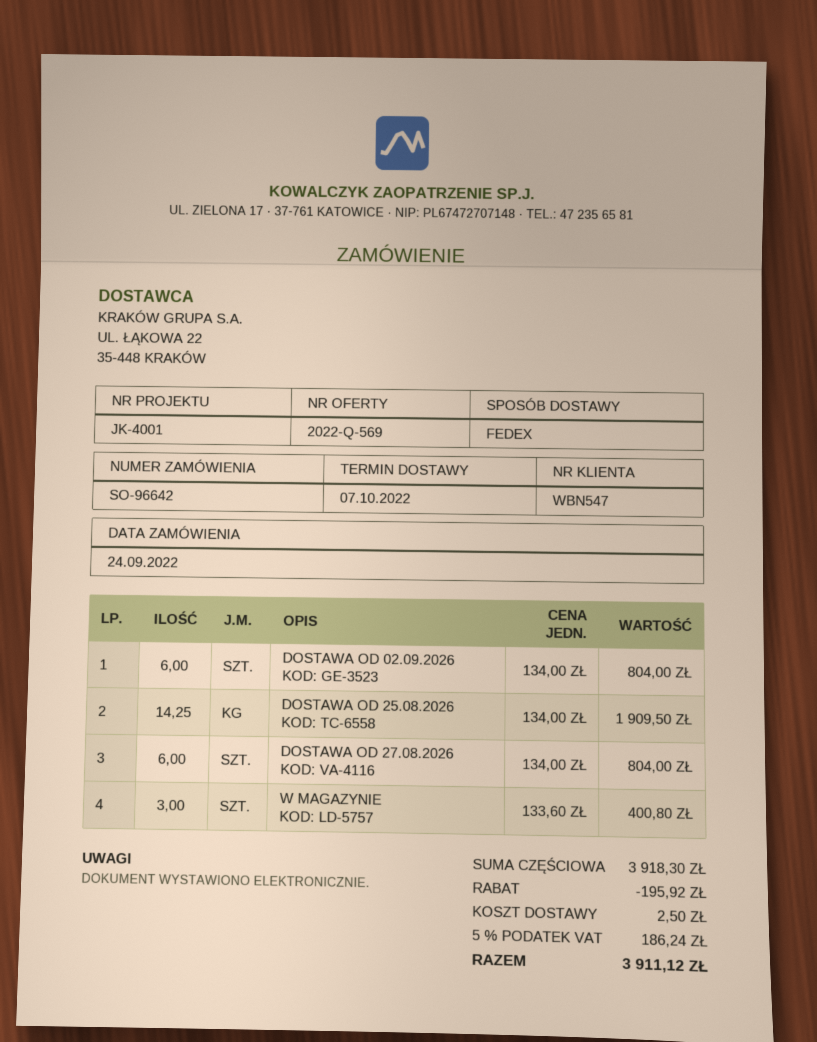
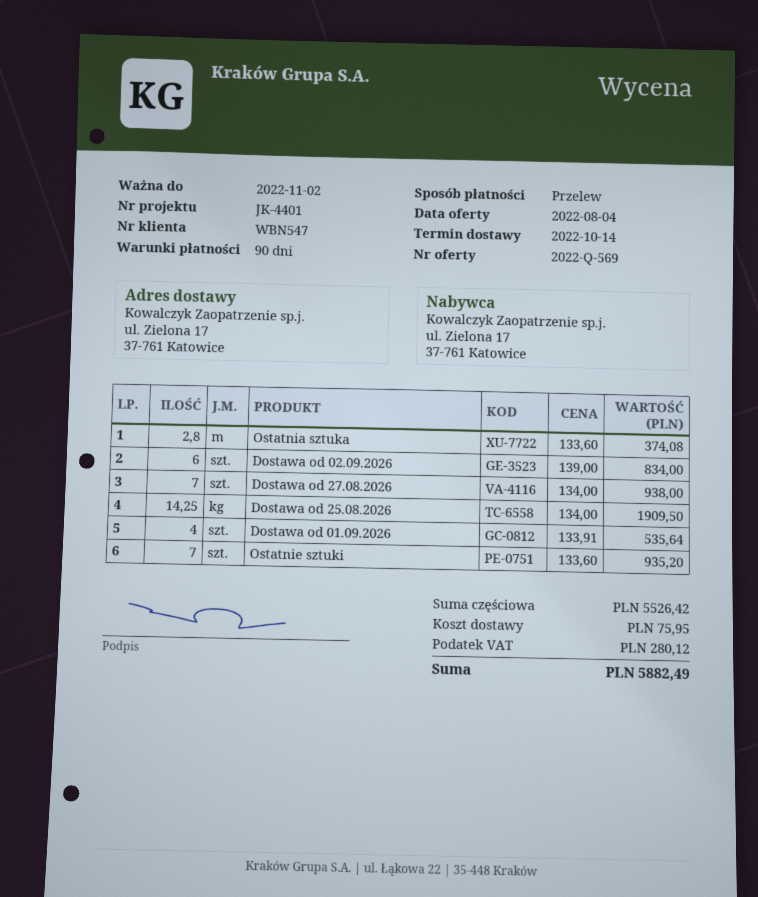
delivery date: 2022-10-07 -> 2022-10-14
reference: JK-4001 -> JK-4401
DOSTAWA OD 02.09.2026: 6 x 134.00 = 804.00 -> 6 x 139.00 = 834.00
DOSTAWA OD 27.08.2026: 6 x 134.00 = 804.00 -> 7 x 134.00 = 938.00
W MAGAZYNIE: 3 x 133.60 = 400.80 -> none
Ostatnia sztuka: none -> 2.8 x 133.60 = 374.08
Dostawa od 01.09.2026: none -> 4 x 133.91 = 535.64
Ostatnie sztuki: none -> 7 x 133.60 = 935.20
subtotal: 3918.30 -> 5526.42
discount: 195.92 -> none
shipping: 2.50 -> 75.95
tax: 186.24 -> 280.12
total: 3911.12 -> 5882.49

